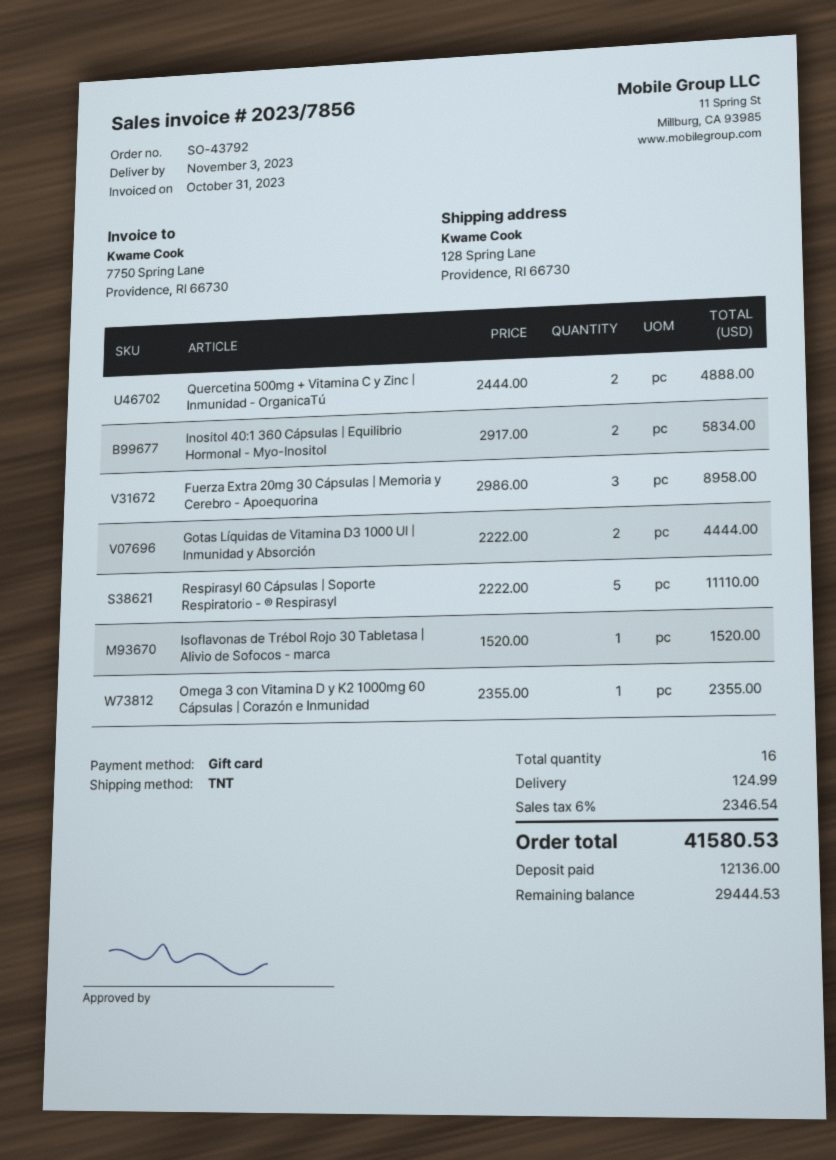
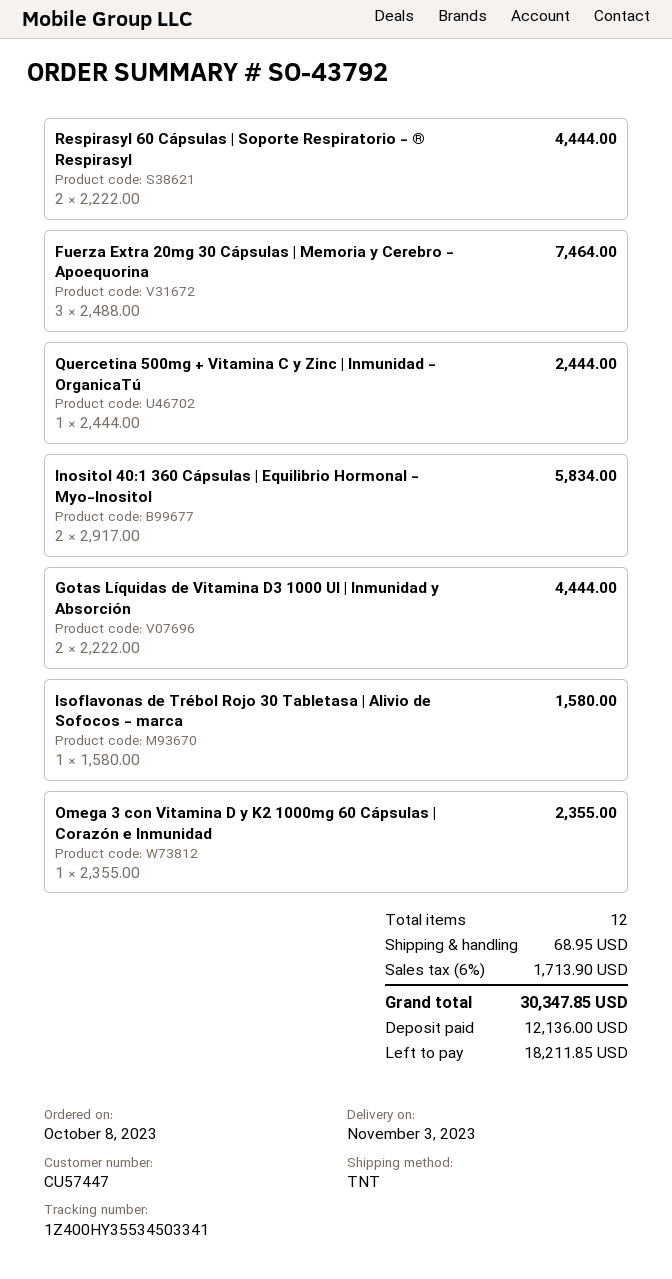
Quercetina 500mg + Vitamina C y Zinc | Inmunidad - OrganicaTú: 2 x 2444.00 = 4888.00 -> 1 x 2444.00 = 2444.00
Fuerza Extra 20mg 30 Cápsulas | Memoria y Cerebro - Apoequorina: 3 x 2986.00 = 8958.00 -> 3 x 2488.00 = 7464.00
Respirasyl 60 Cápsulas | Soporte Respiratorio - ® Respirasyl: 5 x 2222.00 = 11110.00 -> 2 x 2222.00 = 4444.00
Isoflavonas de Trébol Rojo 30 Tabletasa | Alivio de Sofocos - marca: 1 x 1520.00 = 1520.00 -> 1 x 1580.00 = 1580.00
total quantity: 16 -> 12
shipping: 124.99 -> 68.95
tax: 6% = 2346.54 -> 6% = 1713.90
total: 41580.53 -> 30347.85
balance: 29444.53 -> 18211.85

